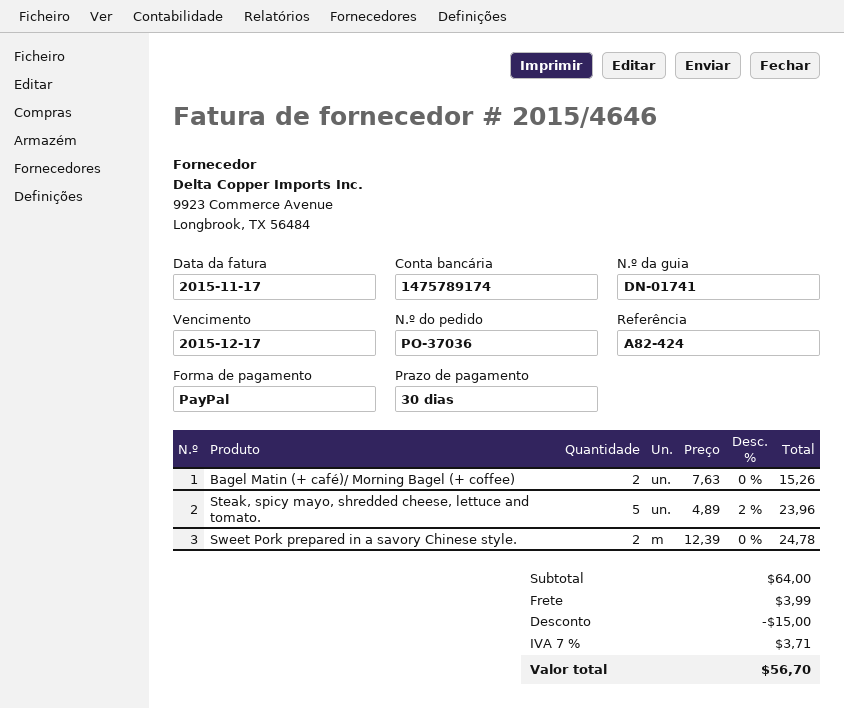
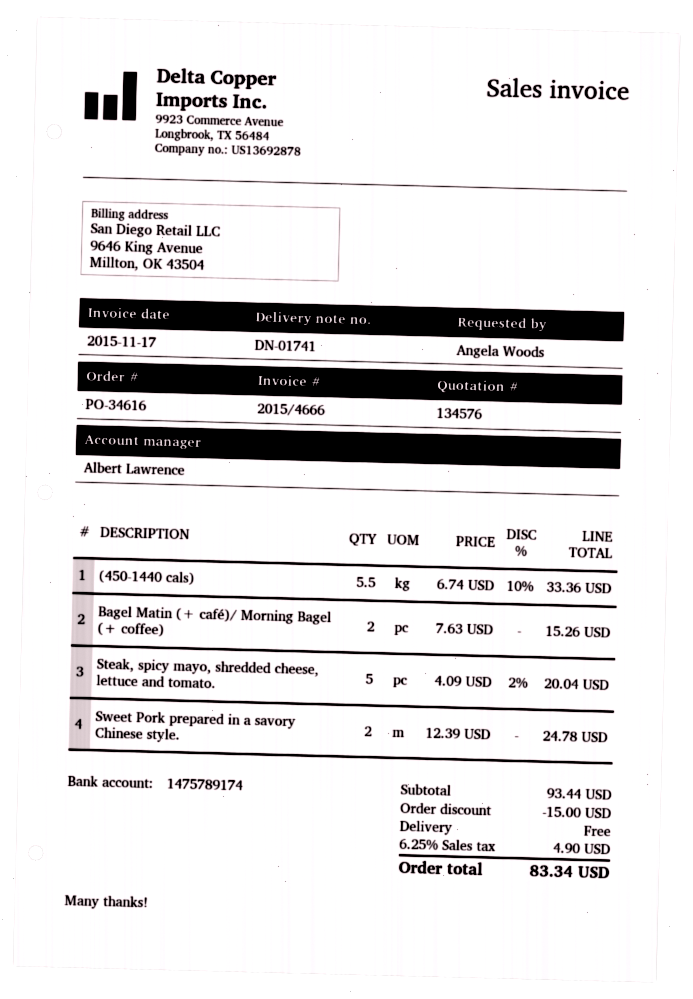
order number: PO-37036 -> PO-34616
invoice number: 2015/4646 -> 2015/4666
Steak, spicy mayo, shredded cheese, lettuce and tomato.: 5 x 4.89 - 2% = 23.96 -> 5 x 4.09 - 2% = 20.04
(450-1440 cals): none -> 5.5 x 6.74 - 10% = 33.36
subtotal: 64.00 -> 93.44
shipping: 3.99 -> 0.00
tax: 7% = 3.71 -> 6.25% = 4.90
total: 56.70 -> 83.34

